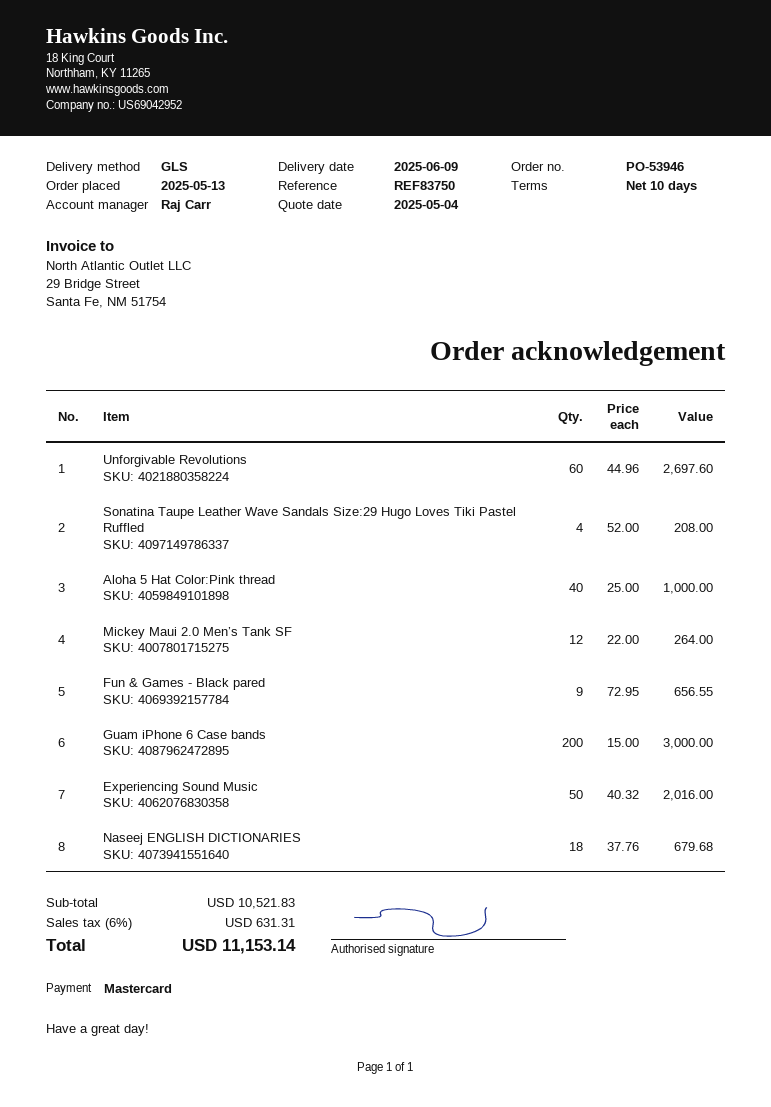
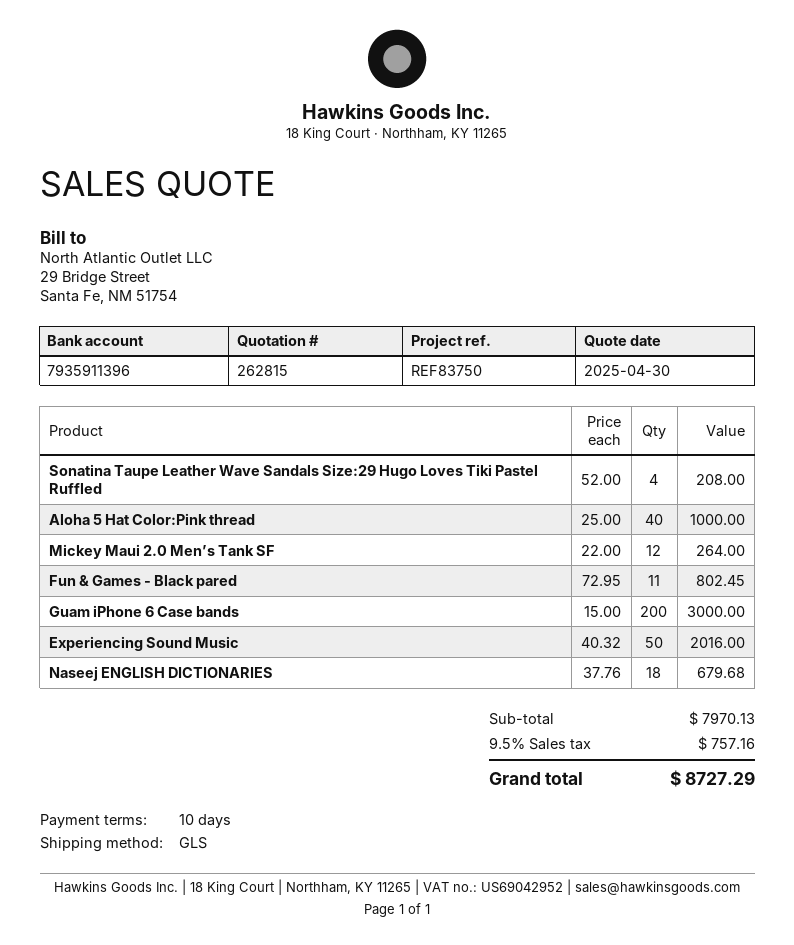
quote date: 2025-05-04 -> 2025-04-30
Unforgivable Revolutions: 60 x 44.96 = 2697.60 -> none
Fun & Games - Black pared: 9 x 72.95 = 656.55 -> 11 x 72.95 = 802.45
subtotal: 10521.83 -> 7970.13
tax: 6% = 631.31 -> 9.5% = 757.16
total: 11153.14 -> 8727.29

